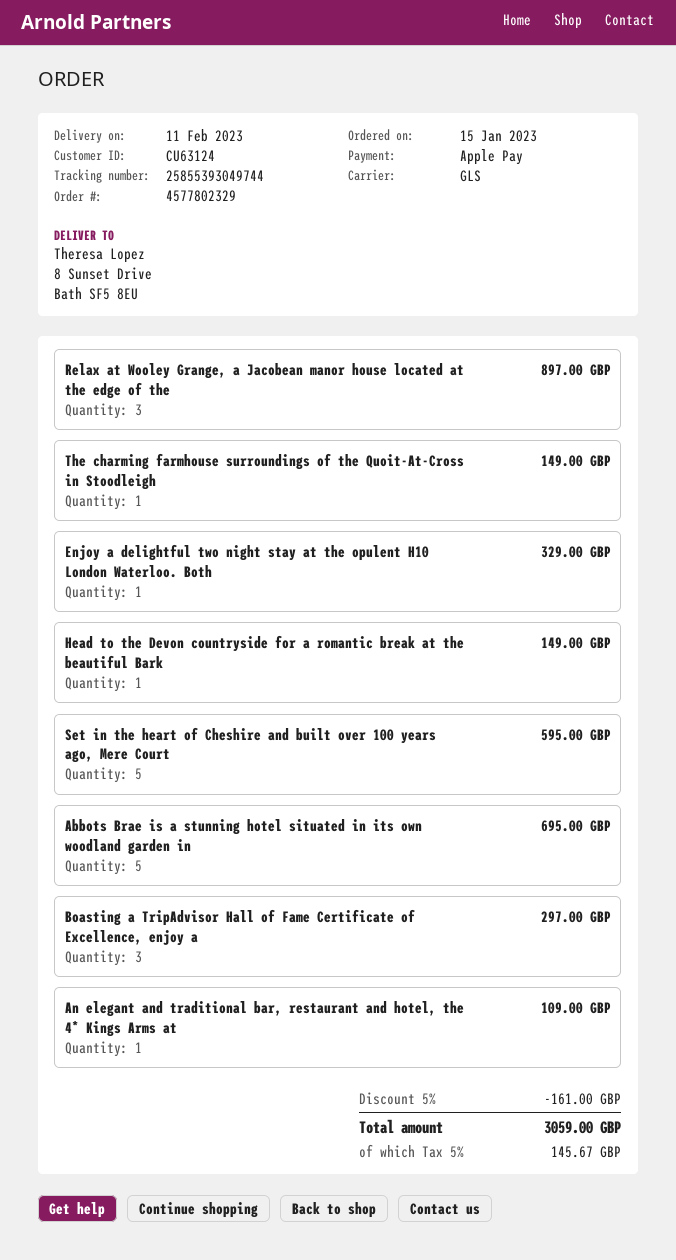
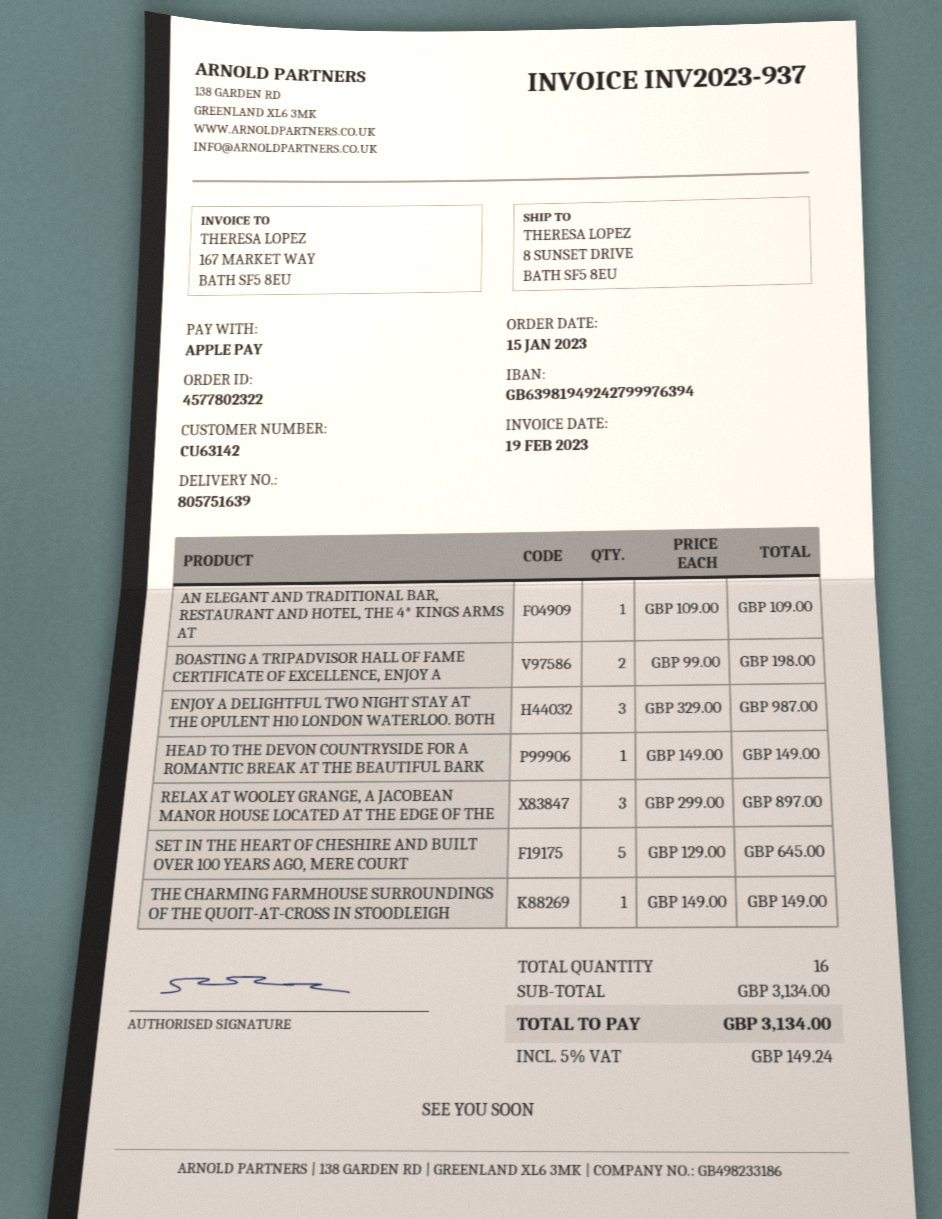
order number: 4577802329 -> 4577802322
customer number: CU63124 -> CU63142
Enjoy a delightful two night stay at the opulent H10 London Waterloo. Both: 1 for 329.00 -> 3 for 987.00
Set in the heart of Cheshire and built over 100 years ago, Mere Court: 5 for 595.00 -> 5 for 645.00
Abbots Brae is a stunning hotel situated in its own woodland garden in: 5 for 695.00 -> none
Boasting a TripAdvisor Hall of Fame Certificate of Excellence, enjoy a: 3 for 297.00 -> 2 for 198.00
discount: 5% = 161.00 -> none
tax: 5% = 145.67 -> 5% = 149.24
total: 3059.00 -> 3134.00

